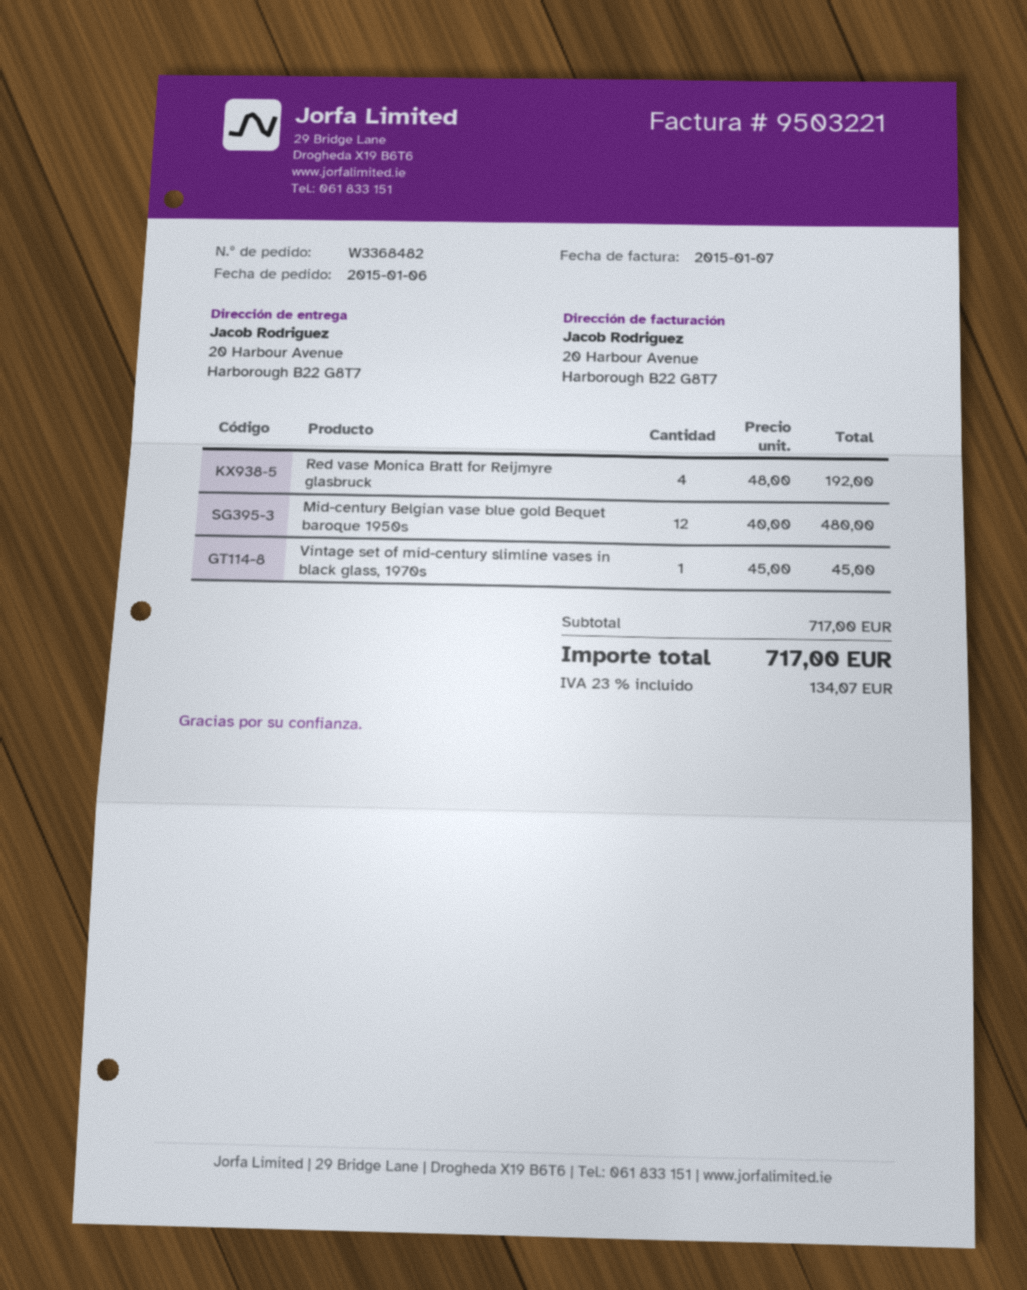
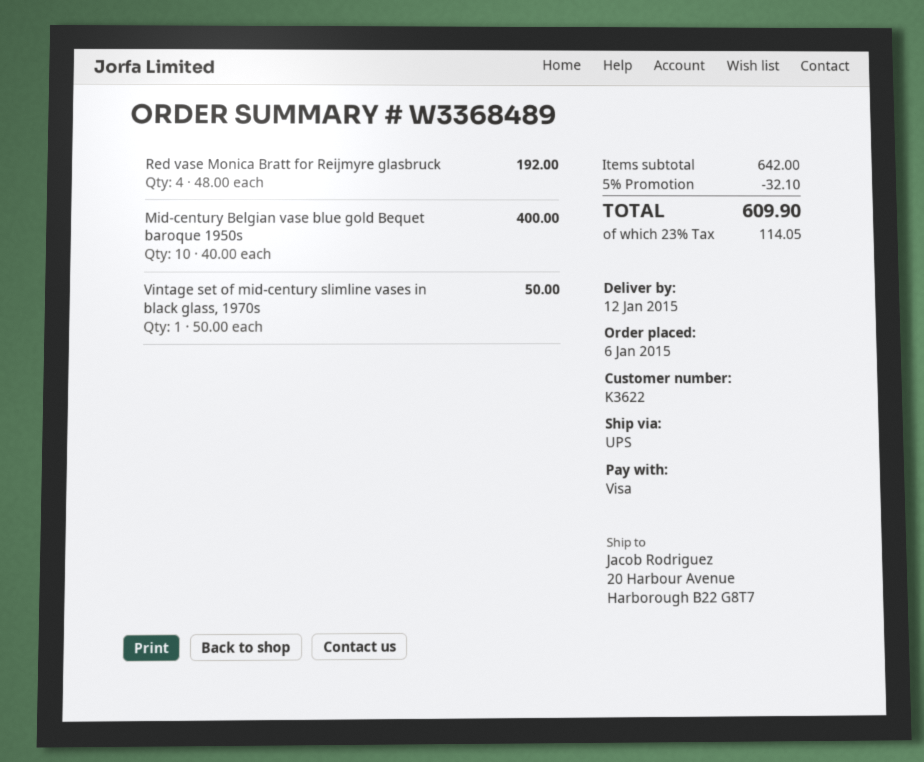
order number: W3368482 -> W3368489
Mid-century Belgian vase blue gold Bequet baroque 1950s: 12 x 40.00 = 480.00 -> 10 x 40.00 = 400.00
Vintage set of mid-century slimline vases in black glass, 1970s: 1 x 45.00 = 45.00 -> 1 x 50.00 = 50.00
subtotal: 717.00 -> 642.00
discount: none -> 5% = 32.10
tax: 23% = 134.07 -> 23% = 114.05
total: 717.00 -> 609.90

